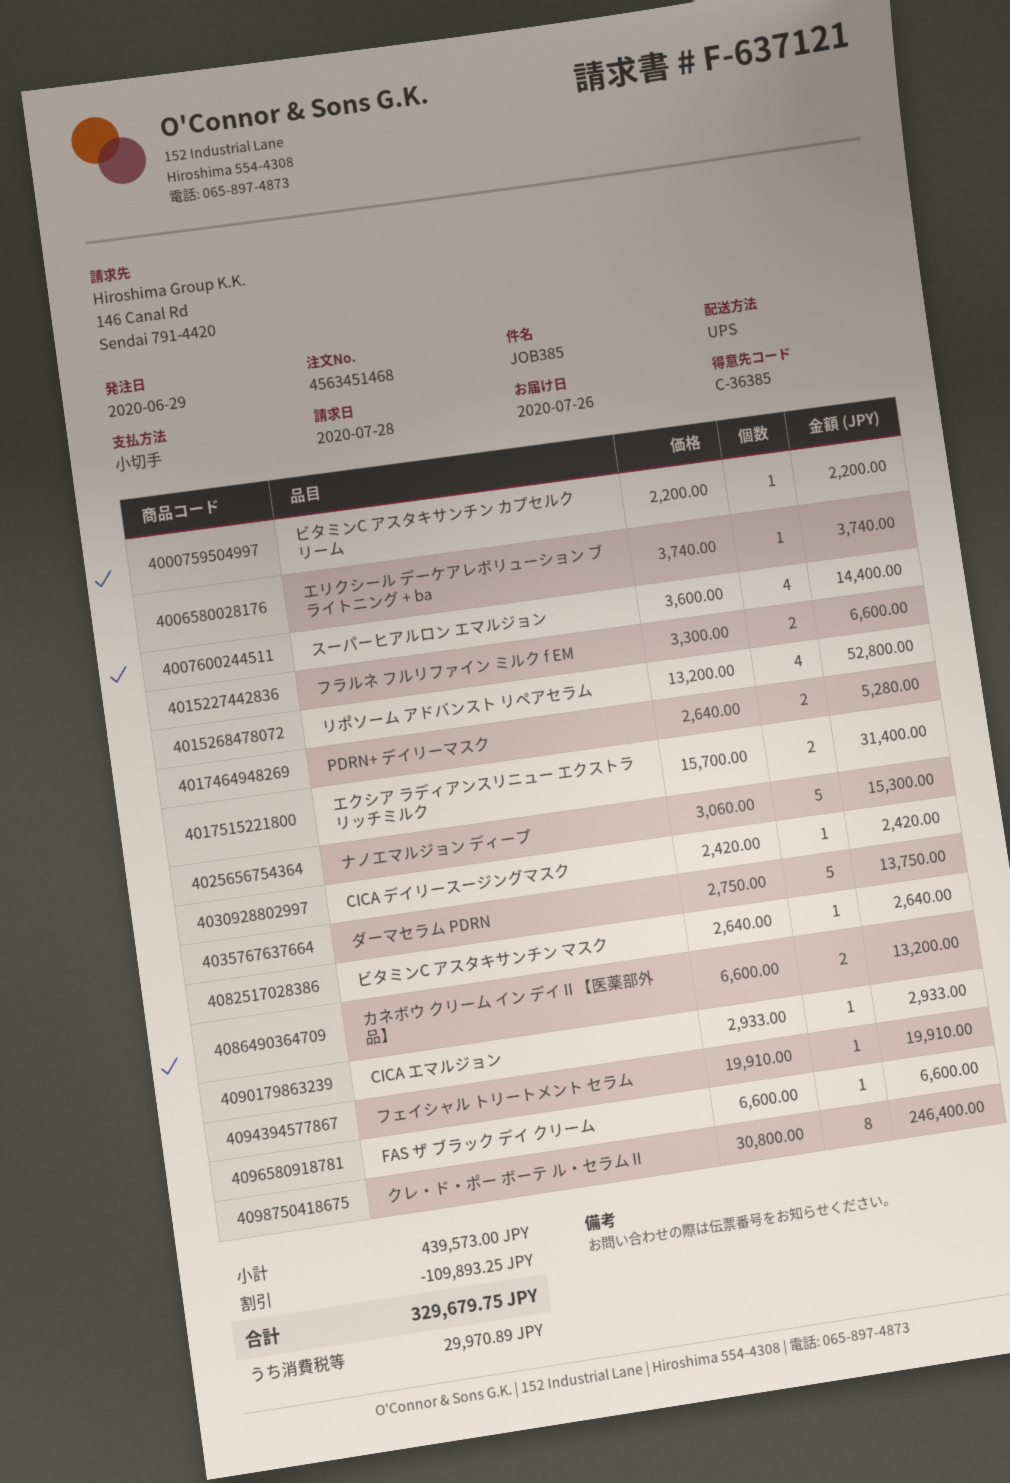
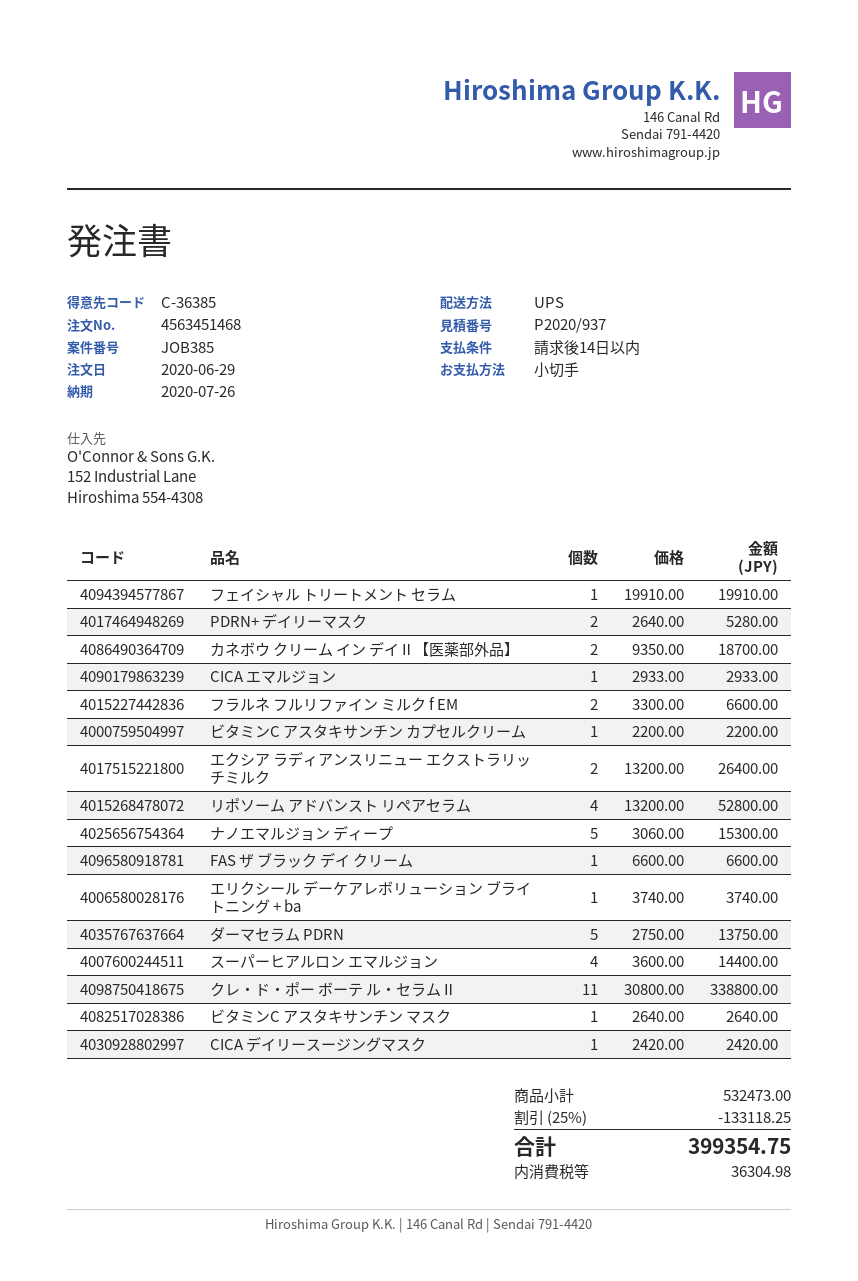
エクシア ラディアンスリニュー エクストラリッチミルク: 2 x 15700.00 = 31400.00 -> 2 x 13200.00 = 26400.00
カネボウ クリーム イン デイⅡ【医薬部外品】: 2 x 6600.00 = 13200.00 -> 2 x 9350.00 = 18700.00
クレ・ド・ポー ボーテ ル・セラムⅡ: 8 x 30800.00 = 246400.00 -> 11 x 30800.00 = 338800.00
subtotal: 439573.00 -> 532473.00
discount: 109893.25 -> 133118.25
tax: 29970.89 -> 36304.98
total: 329679.75 -> 399354.75

